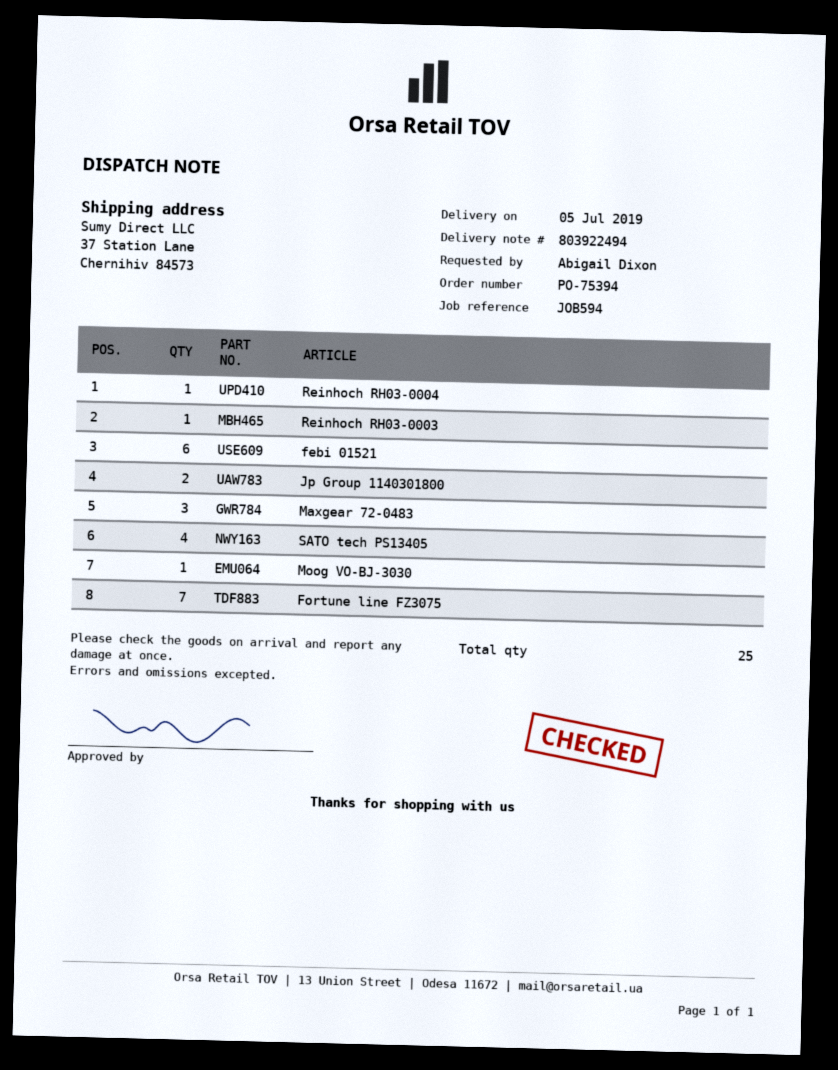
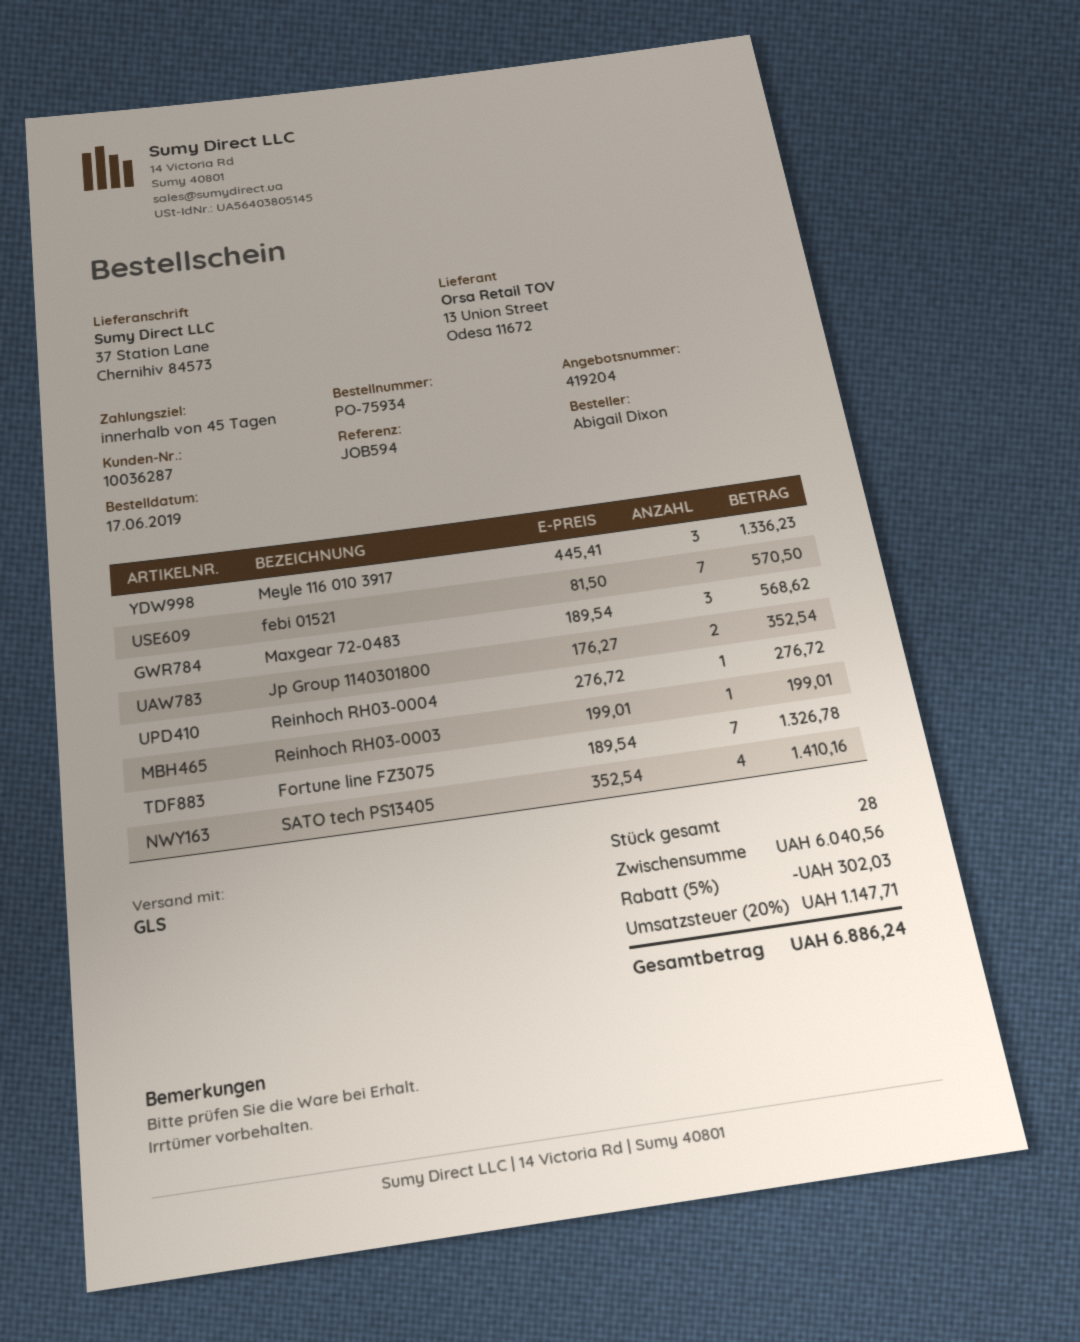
order number: PO-75394 -> PO-75934
febi 01521: 6 -> 7
Moog VO-BJ-3030: 1 -> none
Meyle 116 010 3917: none -> 3
total quantity: 25 -> 28

